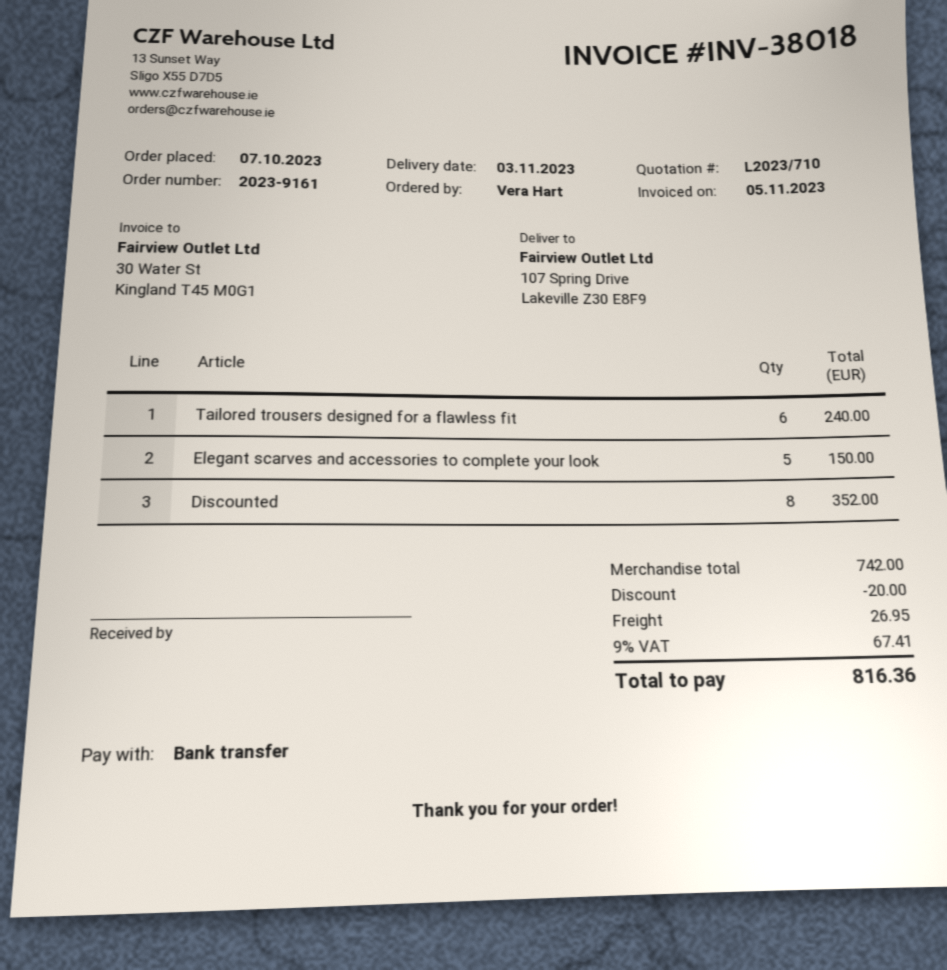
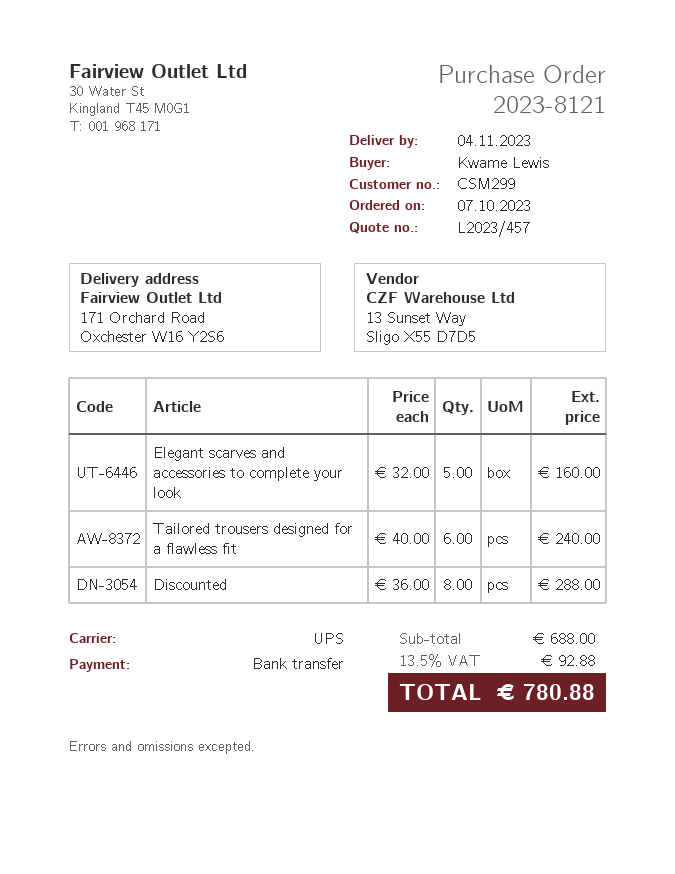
quote number: L2023/710 -> L2023/457
order number: 2023-9161 -> 2023-8121
delivery date: 2023-11-03 -> 2023-11-04
ordered by: Vera Hart -> Kwame Lewis
ship to: 107 Spring Drive, Lakeville Z30 E8F9 -> 171 Orchard Road, Oxchester W16 Y2S6
Elegant scarves and accessories to complete your look: 5 for 150.00 -> 5 for 160.00
Discounted: 8 for 352.00 -> 8 for 288.00
subtotal: 742.00 -> 688.00
discount: 20.00 -> none
shipping: 26.95 -> none
tax: 9% = 67.41 -> 13.5% = 92.88
total: 816.36 -> 780.88

